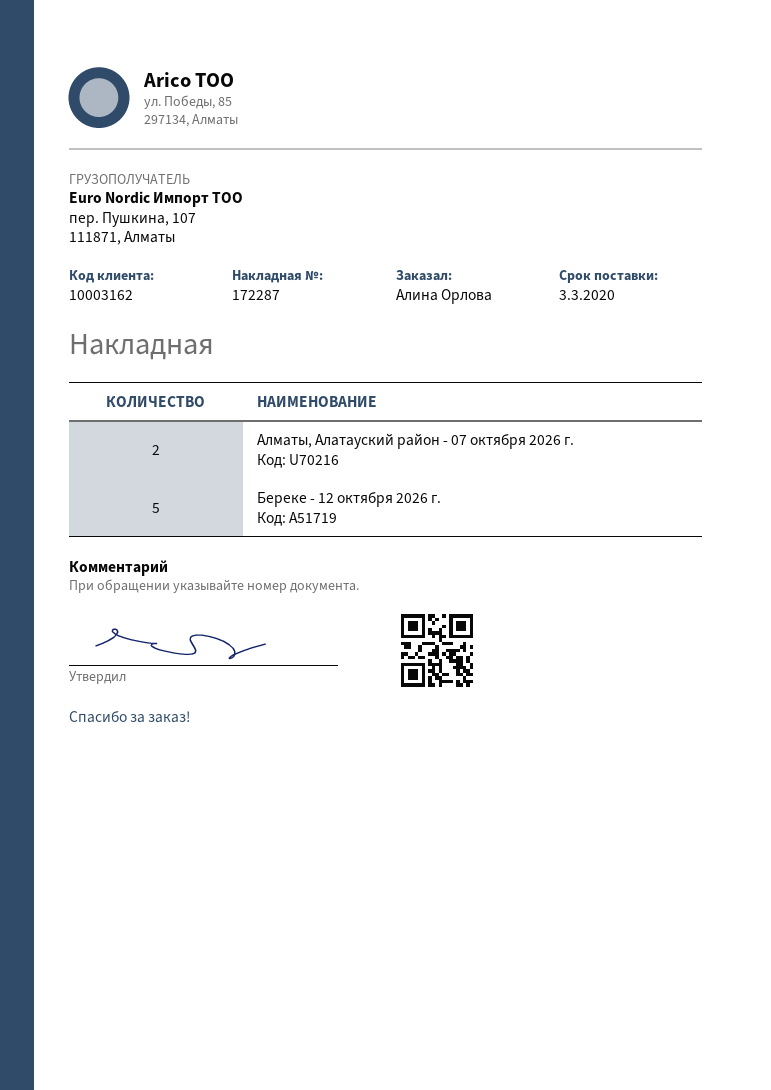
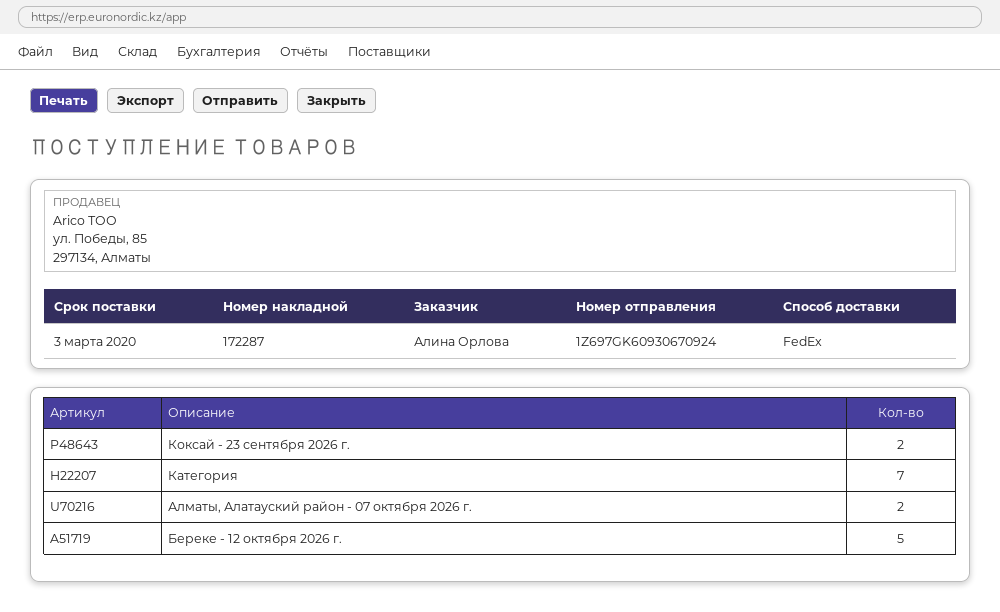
Коксай - 23 сентября 2026 г.: none -> 2
Категория: none -> 7

